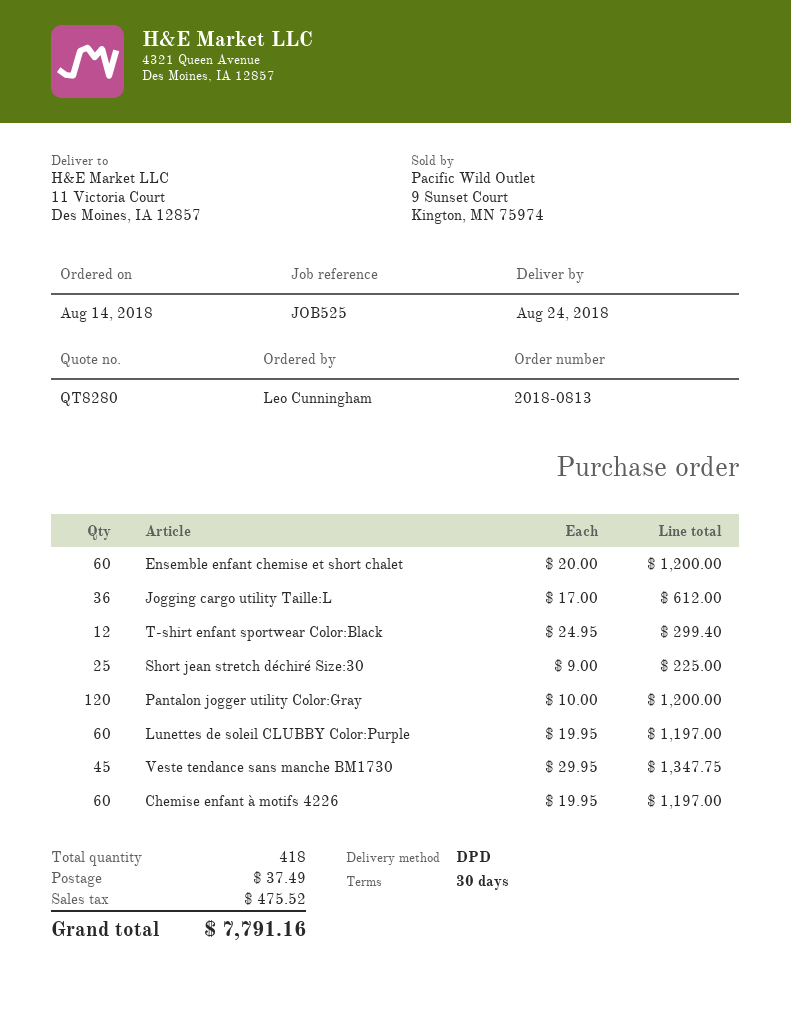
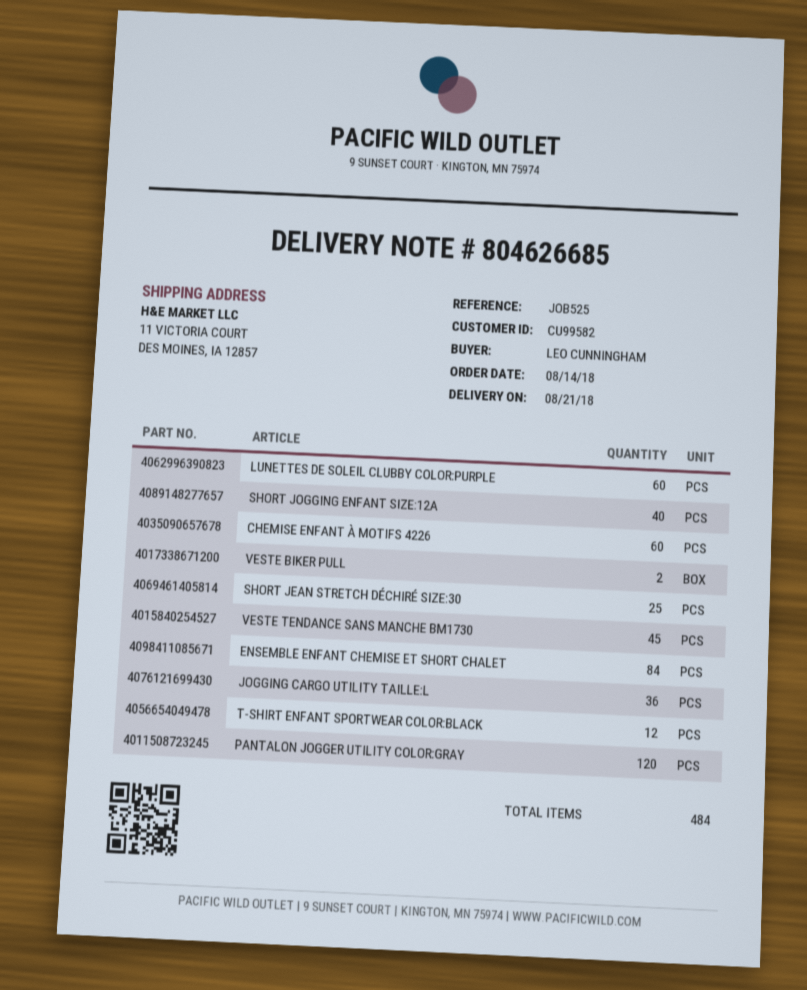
delivery date: 2018-08-24 -> 2018-08-21
Ensemble enfant chemise et short chalet: 60 -> 84
SHORT JOGGING ENFANT SIZE:12A: none -> 40
VESTE BIKER PULL: none -> 2
total quantity: 418 -> 484

